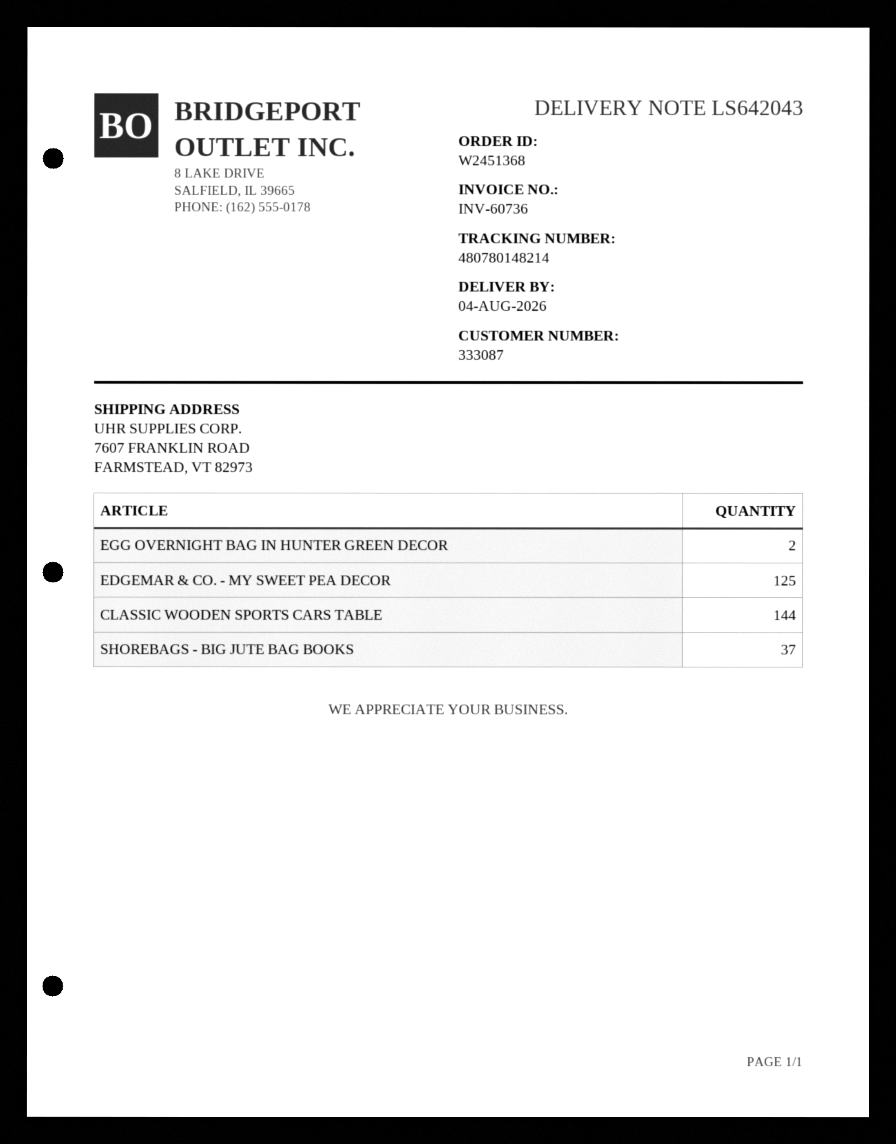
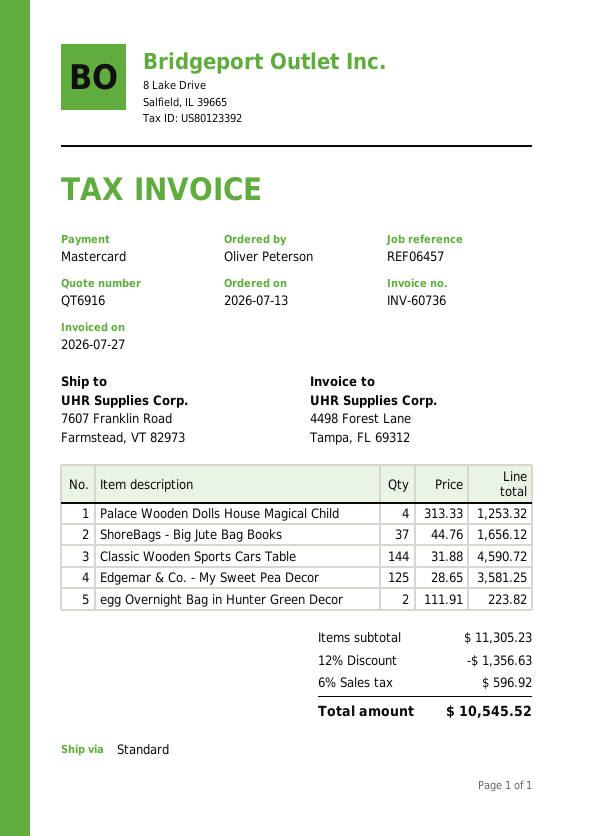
Palace Wooden Dolls House Magical Child: none -> 4

